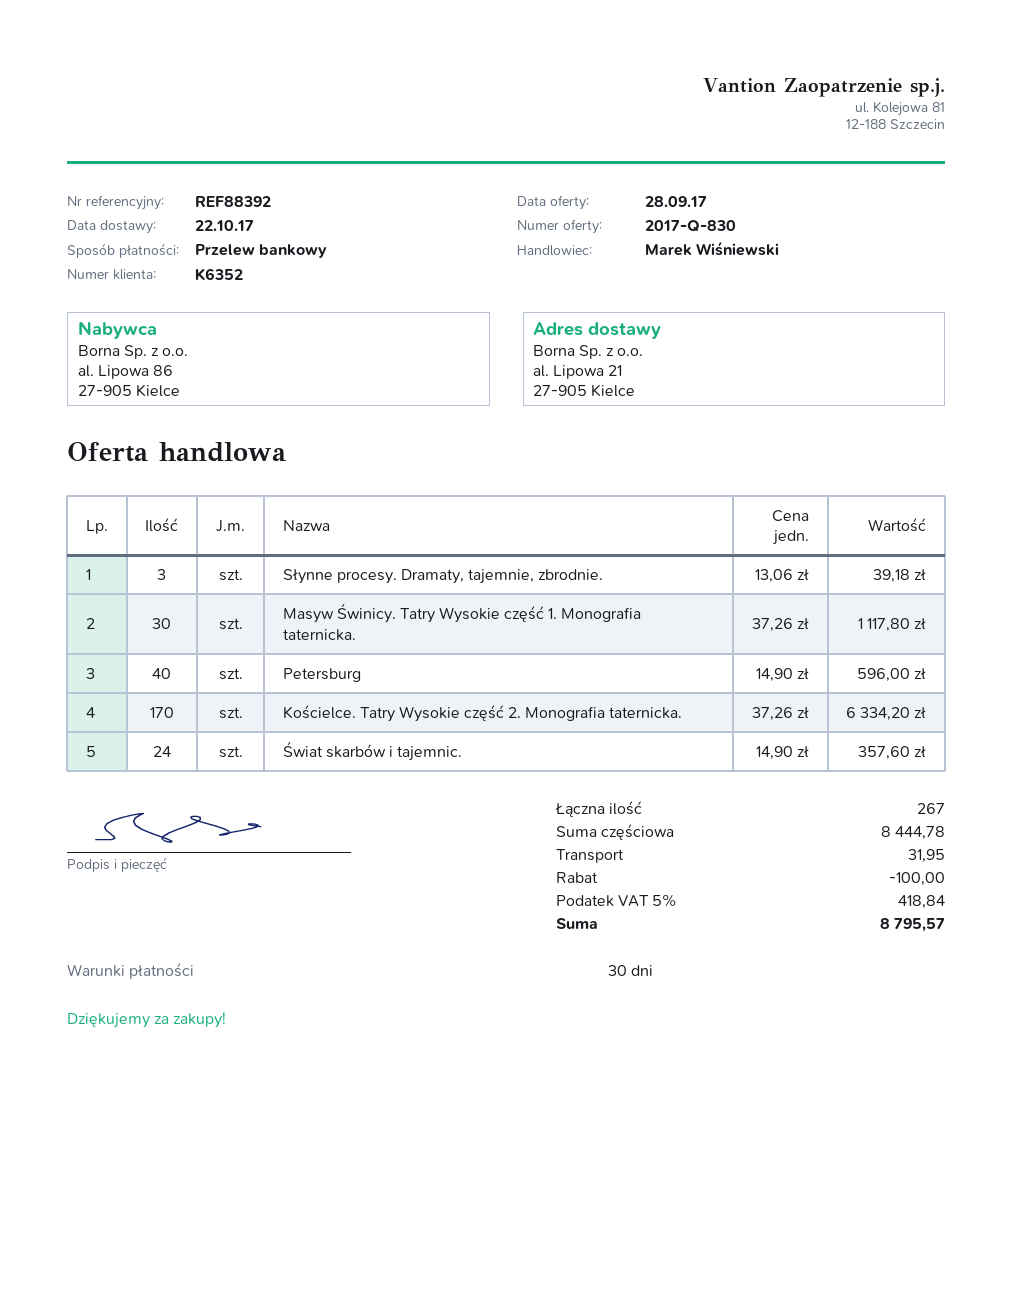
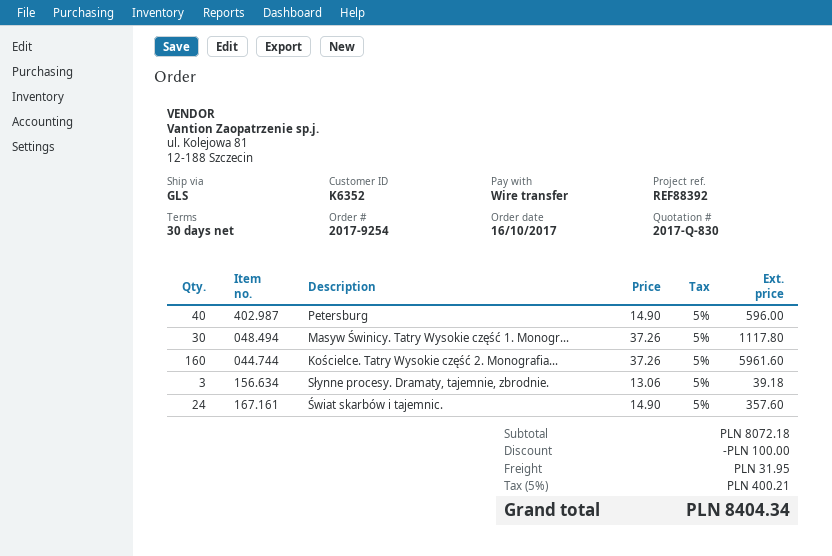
Kościelce. Tatry Wysokie część 2. Monografia taternicka.: 170 x 37.26 = 6334.20 -> 160 x 37.26 = 5961.60
subtotal: 8444.78 -> 8072.18
tax: 5% = 418.84 -> 5% = 400.21
total: 8795.57 -> 8404.34

